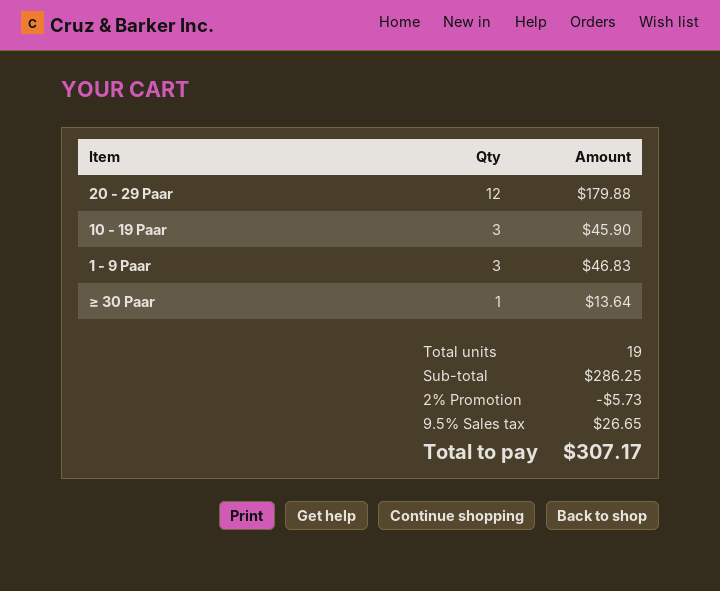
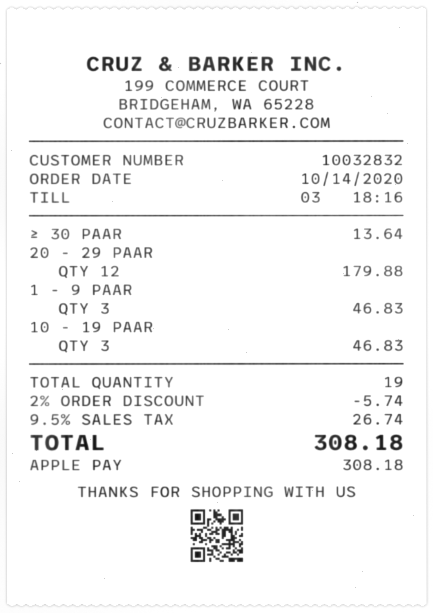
10 - 19 Paar: 3 for 45.90 -> 3 for 46.83
discount: 2% = 5.73 -> 2% = 5.74
tax: 9.5% = 26.65 -> 9.5% = 26.74
total: 307.17 -> 308.18

